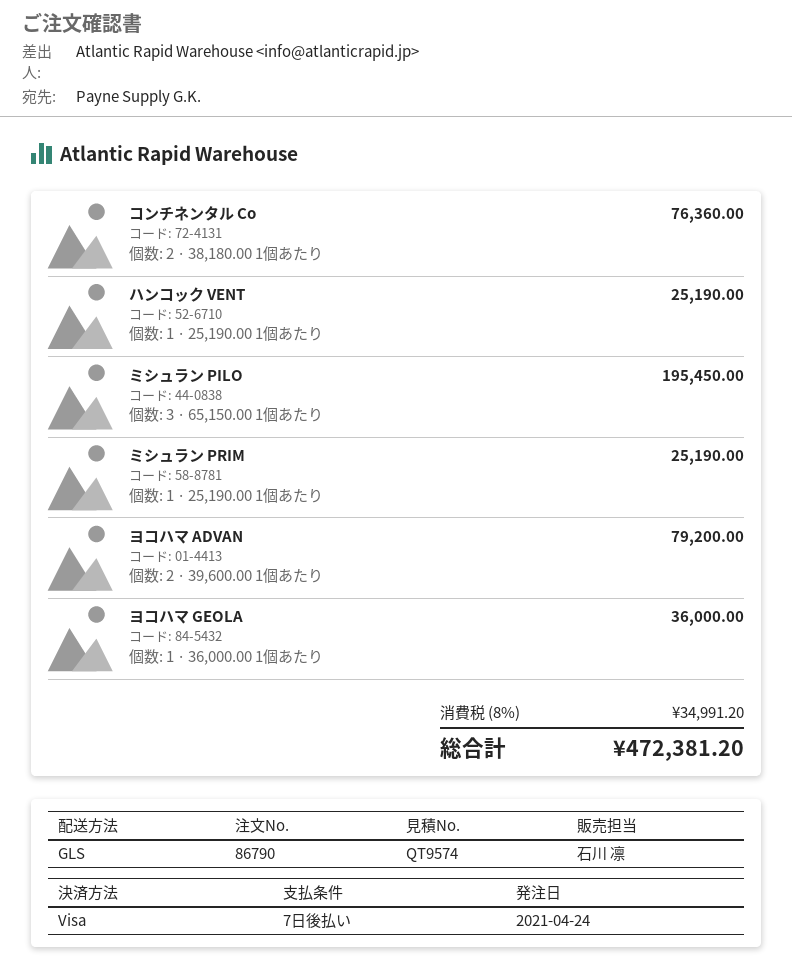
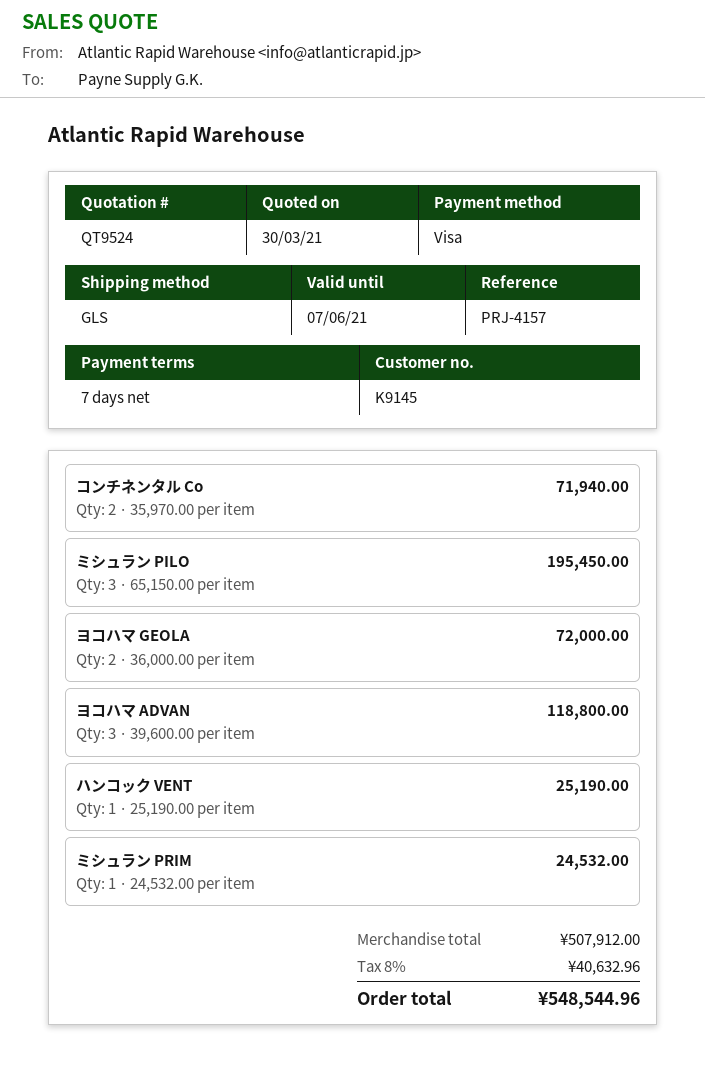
quote number: QT9574 -> QT9524
コンチネンタル Co: 2 x 38180.00 = 76360.00 -> 2 x 35970.00 = 71940.00
ミシュラン PRIM: 1 x 25190.00 = 25190.00 -> 1 x 24532.00 = 24532.00
ヨコハマ ADVAN: 2 x 39600.00 = 79200.00 -> 3 x 39600.00 = 118800.00
ヨコハマ GEOLA: 1 x 36000.00 = 36000.00 -> 2 x 36000.00 = 72000.00
tax: 8% = 34991.20 -> 8% = 40632.96
total: 472381.20 -> 548544.96

